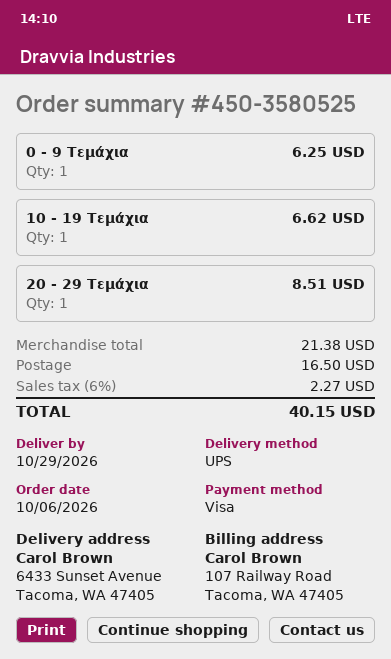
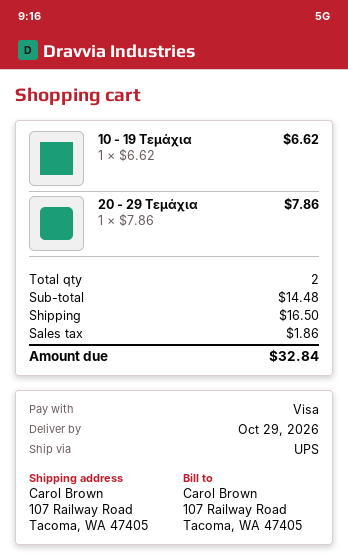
ship to: 6433 Sunset Avenue, Tacoma, WA 47405 -> 107 Railway Road, Tacoma, WA 47405
0 - 9 Τεμάχια: 1 for 6.25 -> none
20 - 29 Τεμάχια: 1 for 8.51 -> 1 for 7.86
subtotal: 21.38 -> 14.48
tax: 2.27 -> 1.86
total: 40.15 -> 32.84

